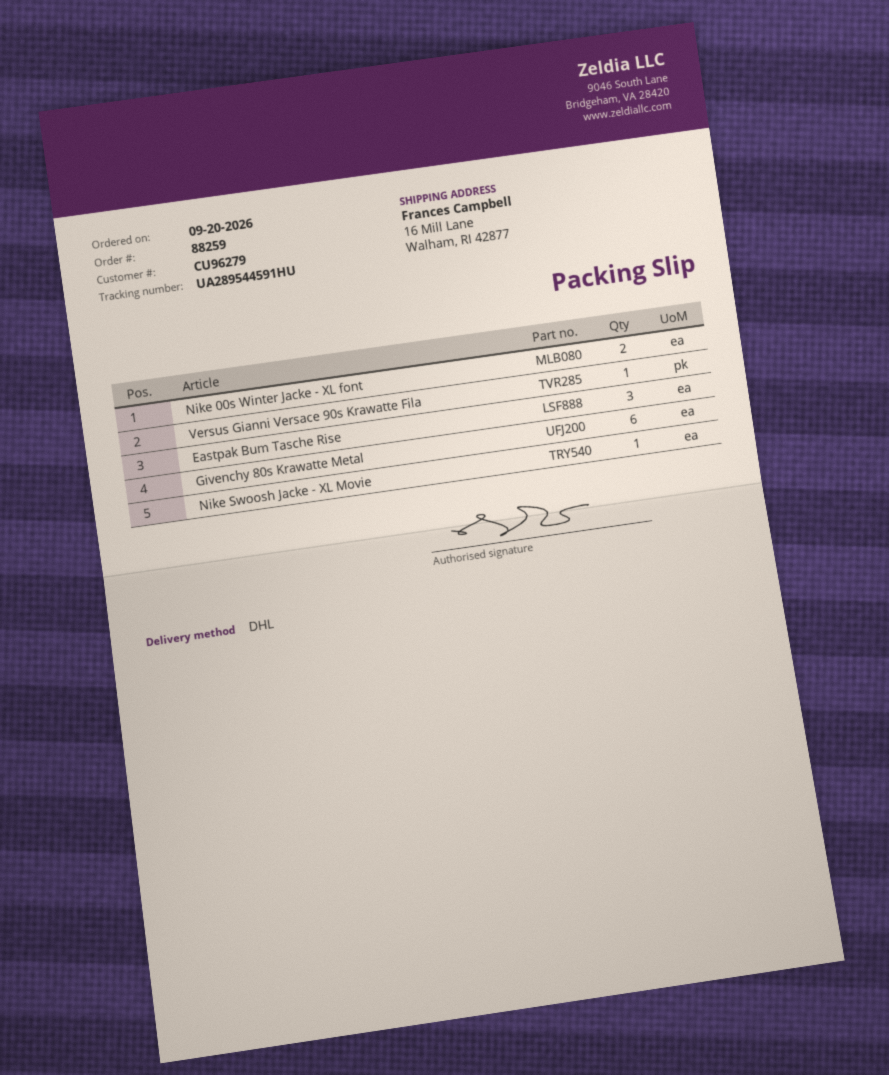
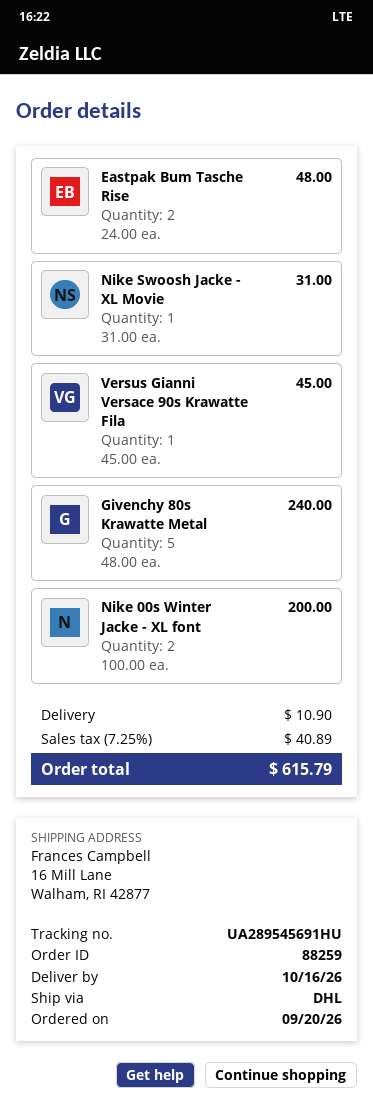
tracking number: UA289544591HU -> UA289545691HU
Eastpak Bum Tasche Rise: 3 -> 2
Givenchy 80s Krawatte Metal: 6 -> 5

